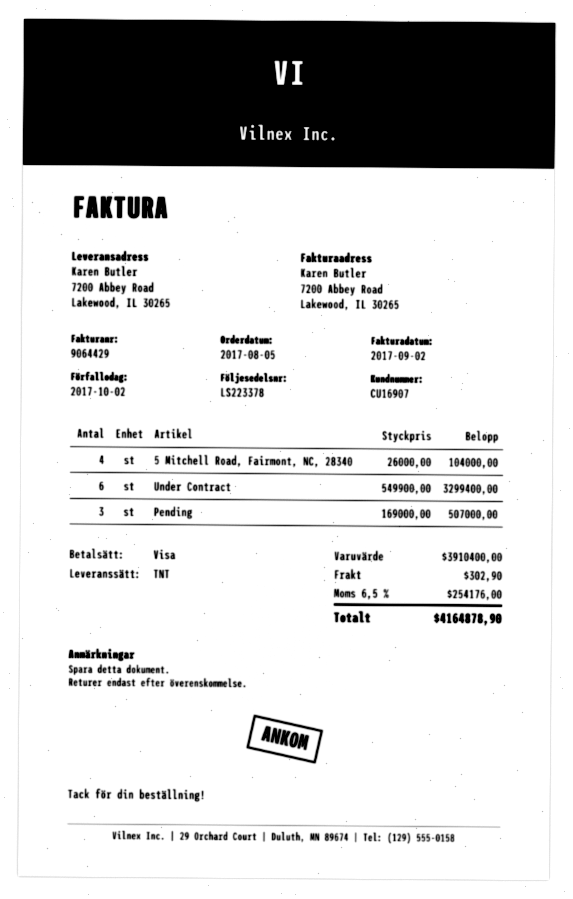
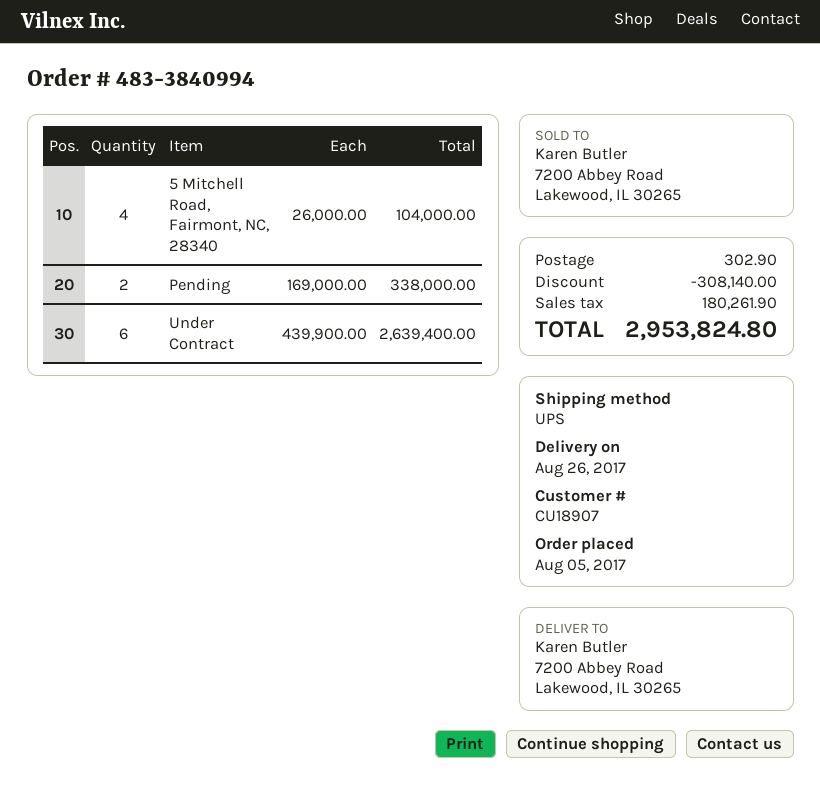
customer number: CU16907 -> CU18907
shipping method: TNT -> UPS
Under Contract: 6 x 549900.00 = 3299400.00 -> 6 x 439900.00 = 2639400.00
Pending: 3 x 169000.00 = 507000.00 -> 2 x 169000.00 = 338000.00
discount: none -> 308140.00
tax: 254176.00 -> 180261.90
total: 4164878.90 -> 2953824.80

